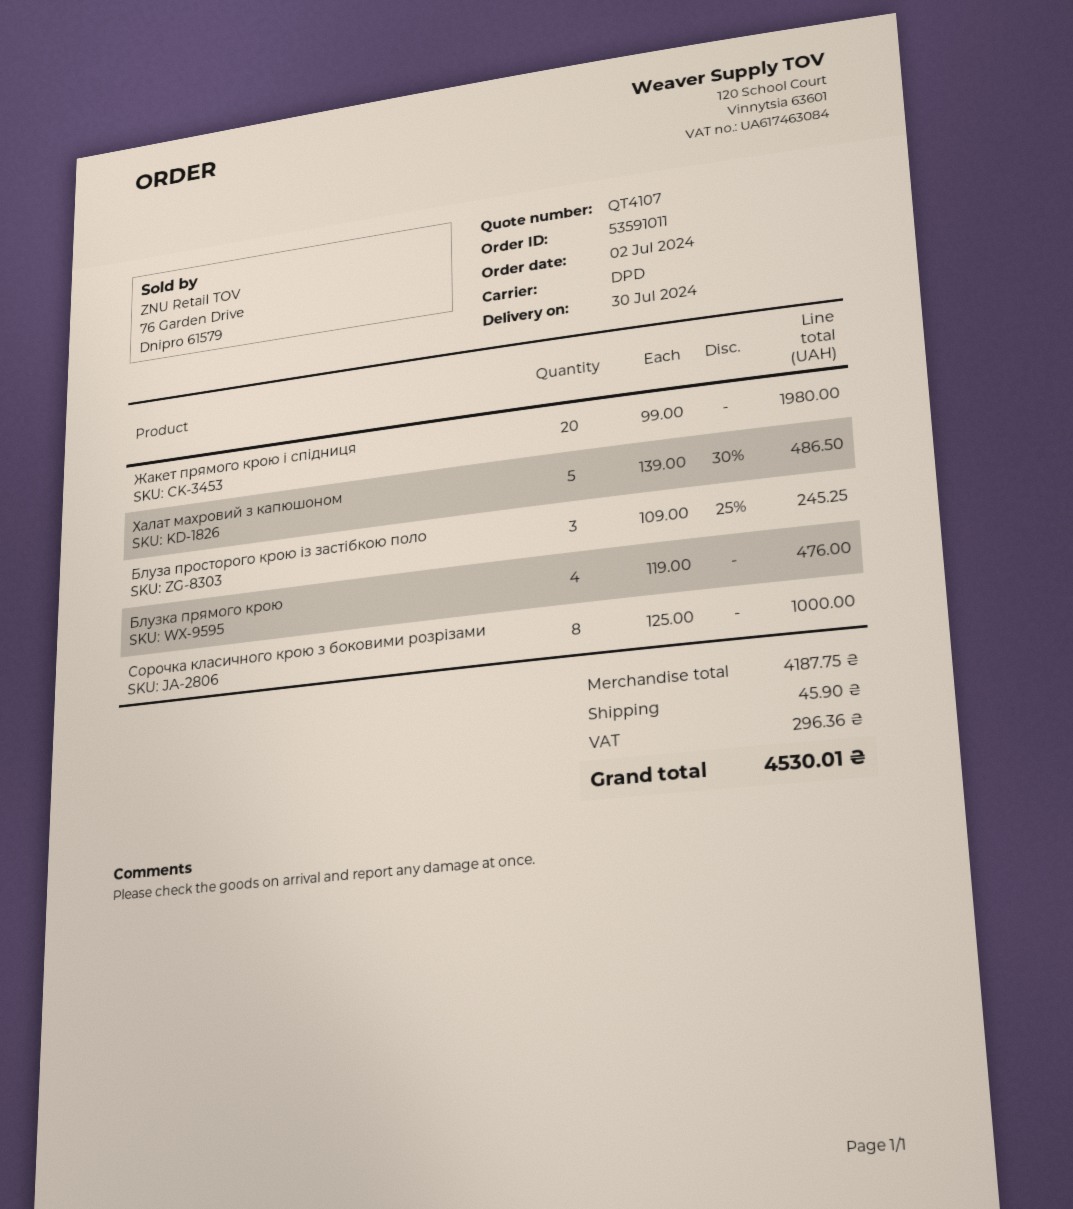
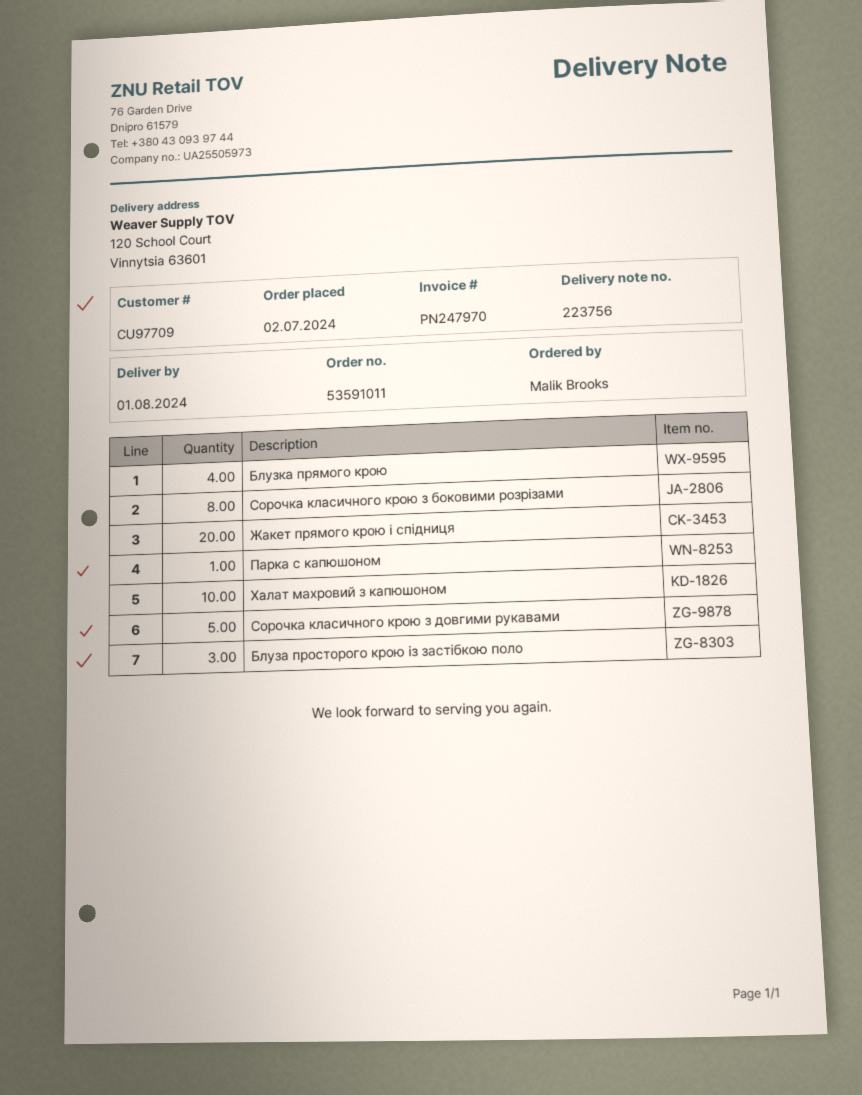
delivery date: 2024-07-30 -> 2024-08-01
Халат махровий з капюшоном: 5 -> 10
Парка с капюшоном: none -> 1
Сорочка класичного крою з довгими рукавами: none -> 5

